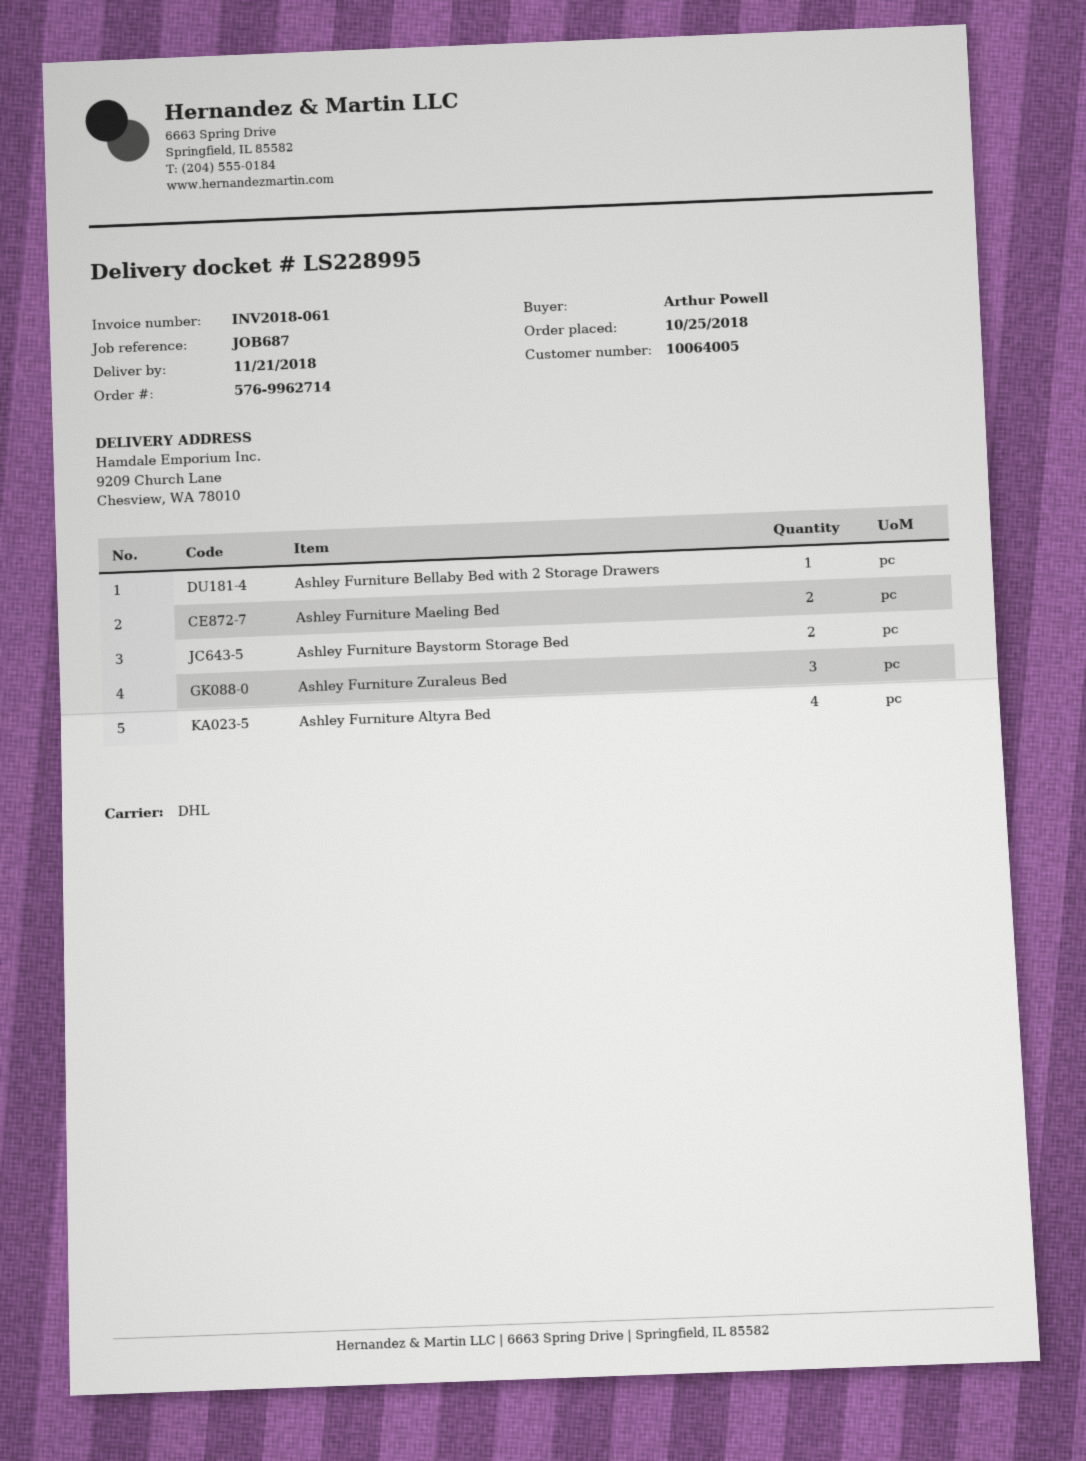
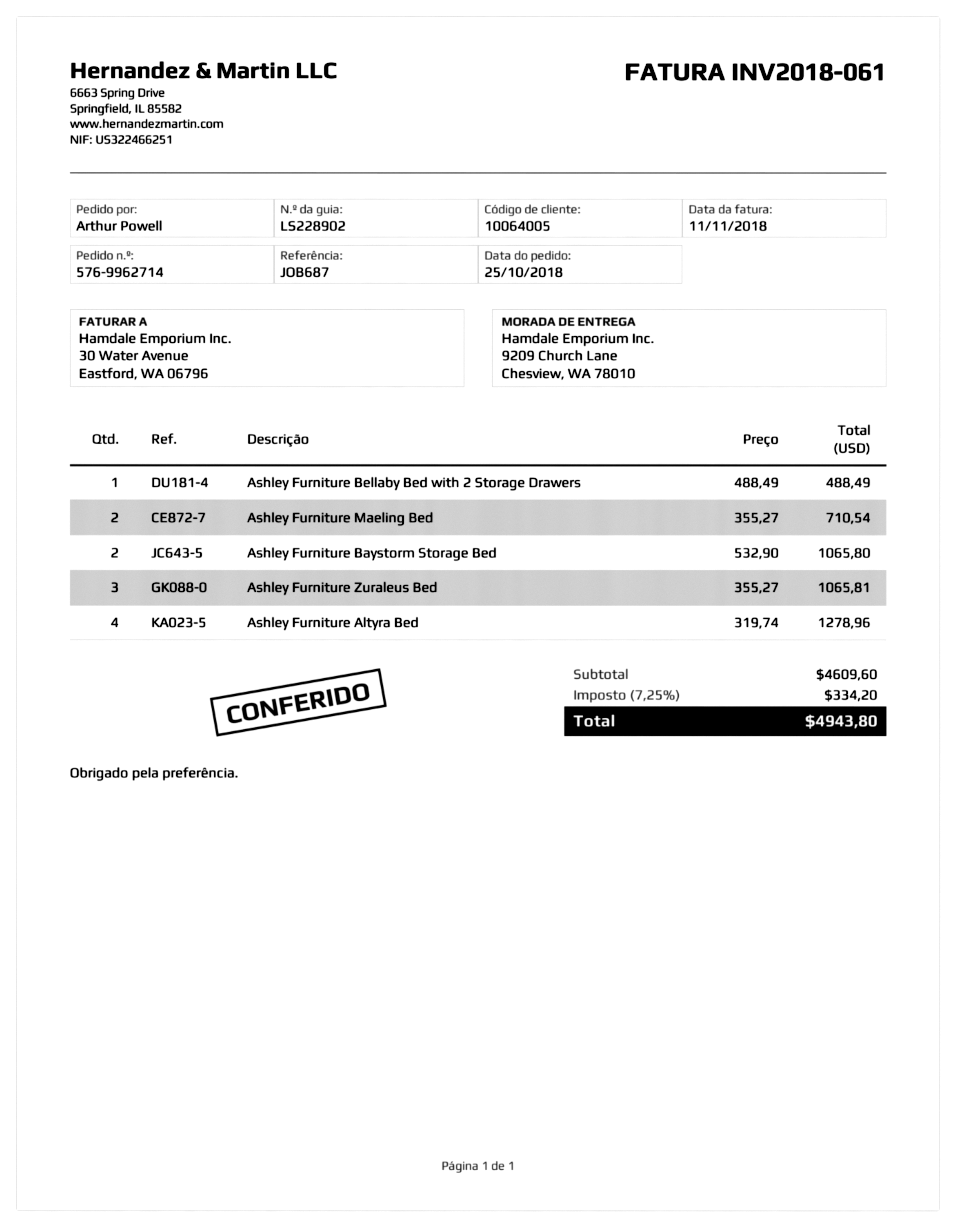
delivery note number: LS228995 -> LS228902

